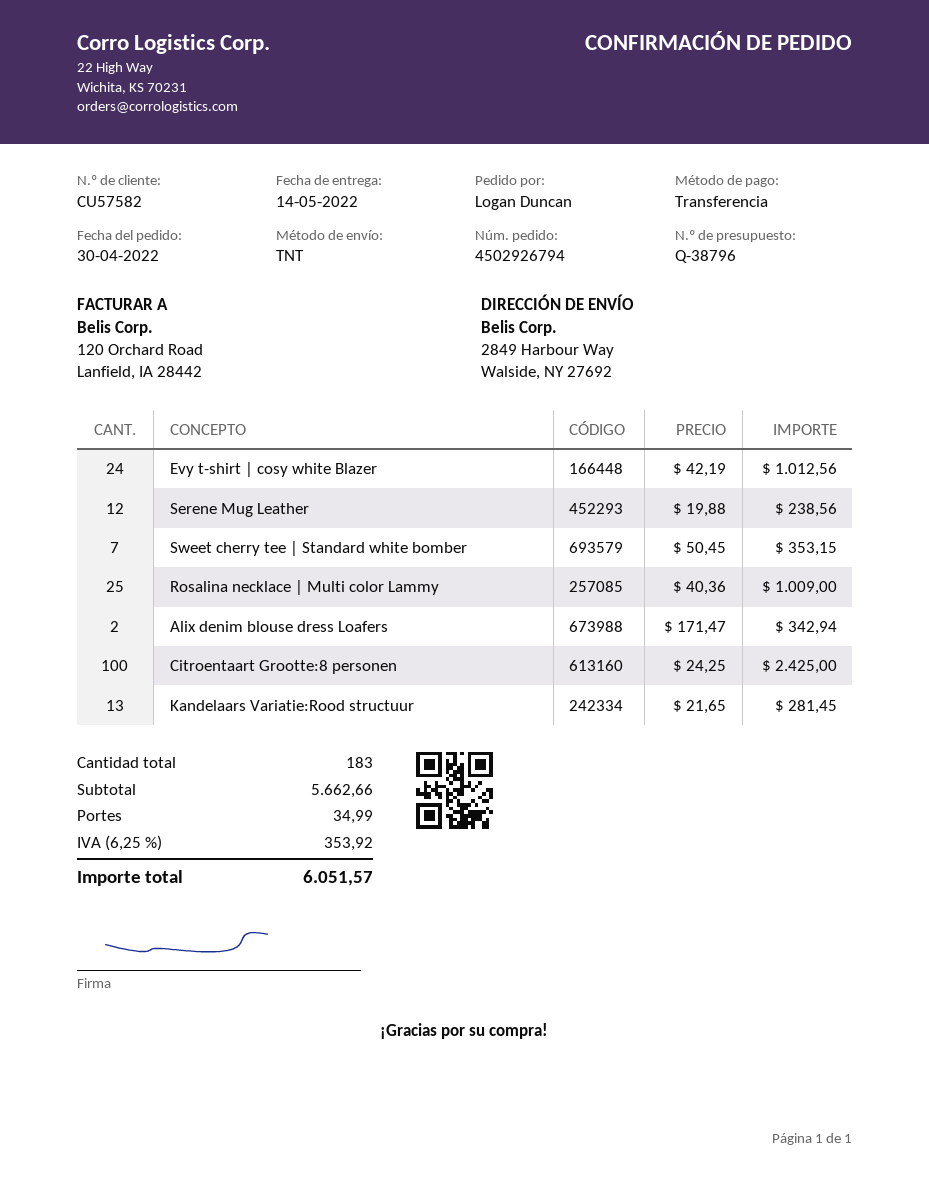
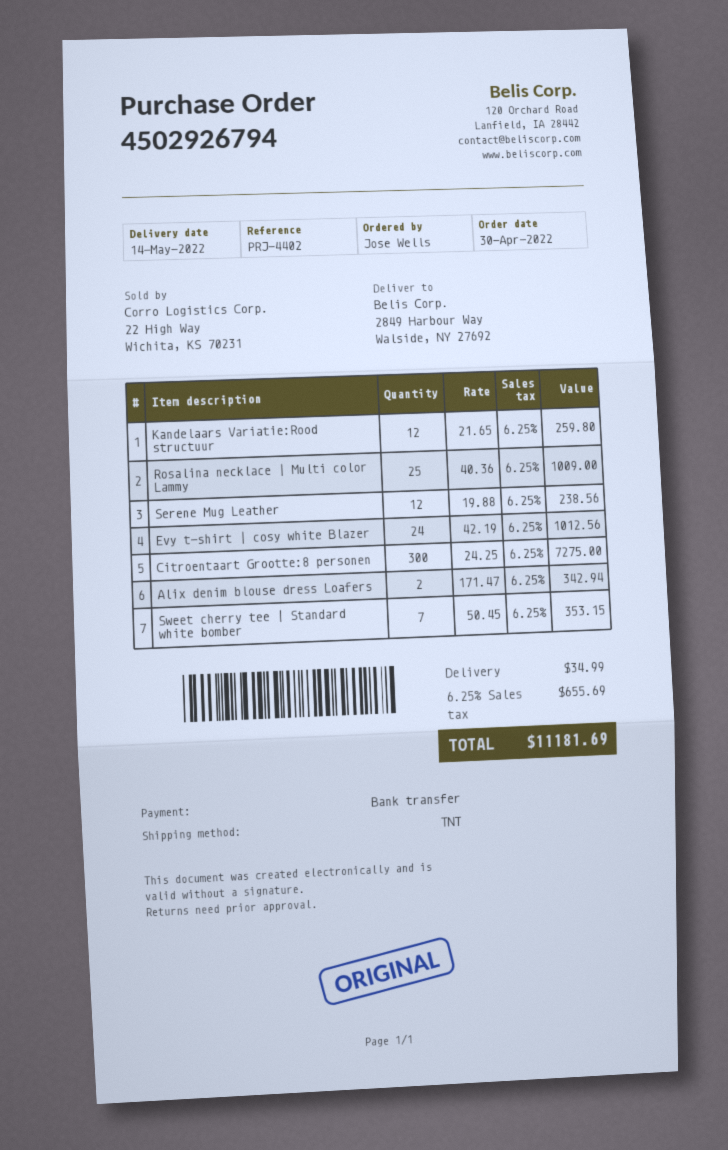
ordered by: Logan Duncan -> Jose Wells
Citroentaart Grootte:8 personen: 100 x 24.25 = 2425.00 -> 300 x 24.25 = 7275.00
Kandelaars Variatie:Rood structuur: 13 x 21.65 = 281.45 -> 12 x 21.65 = 259.80
tax: 6.25% = 353.92 -> 6.25% = 655.69
total: 6051.57 -> 11181.69

